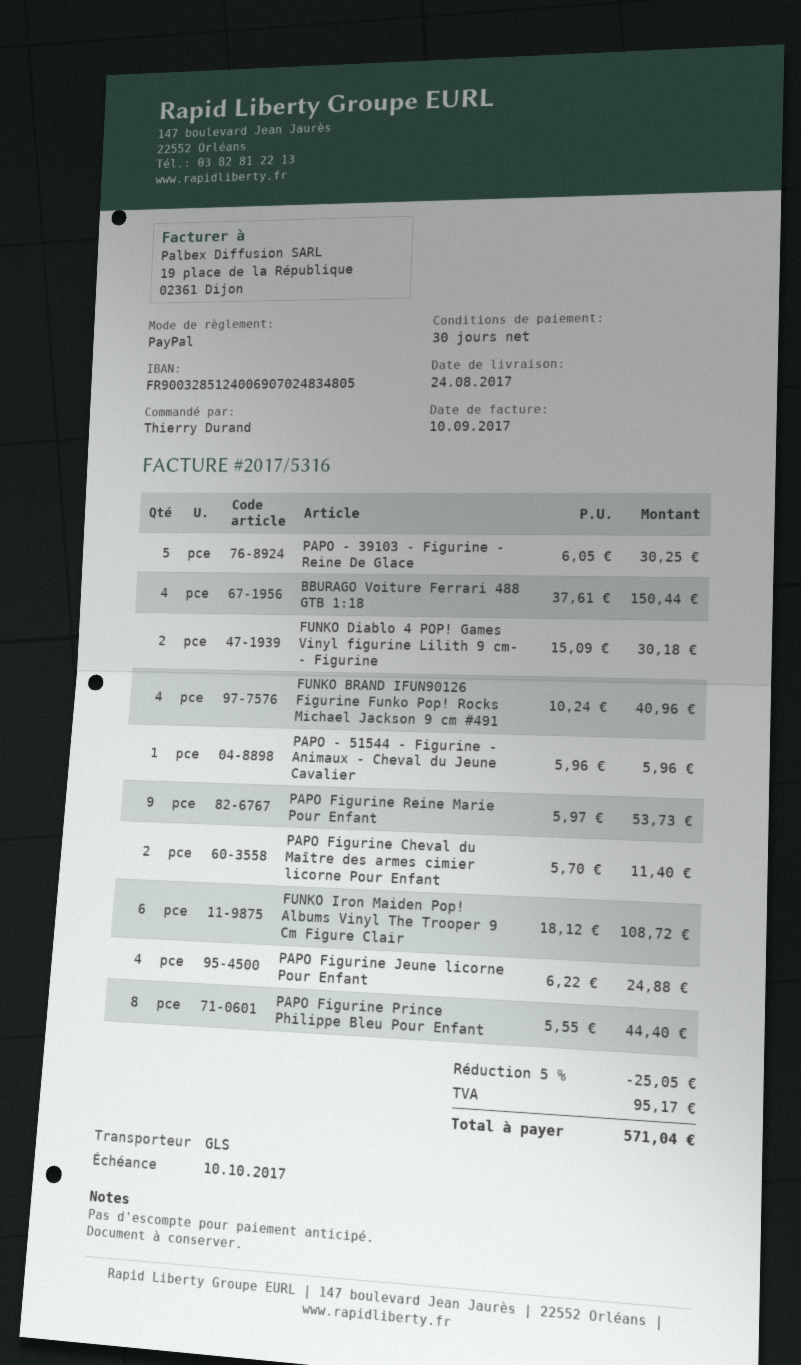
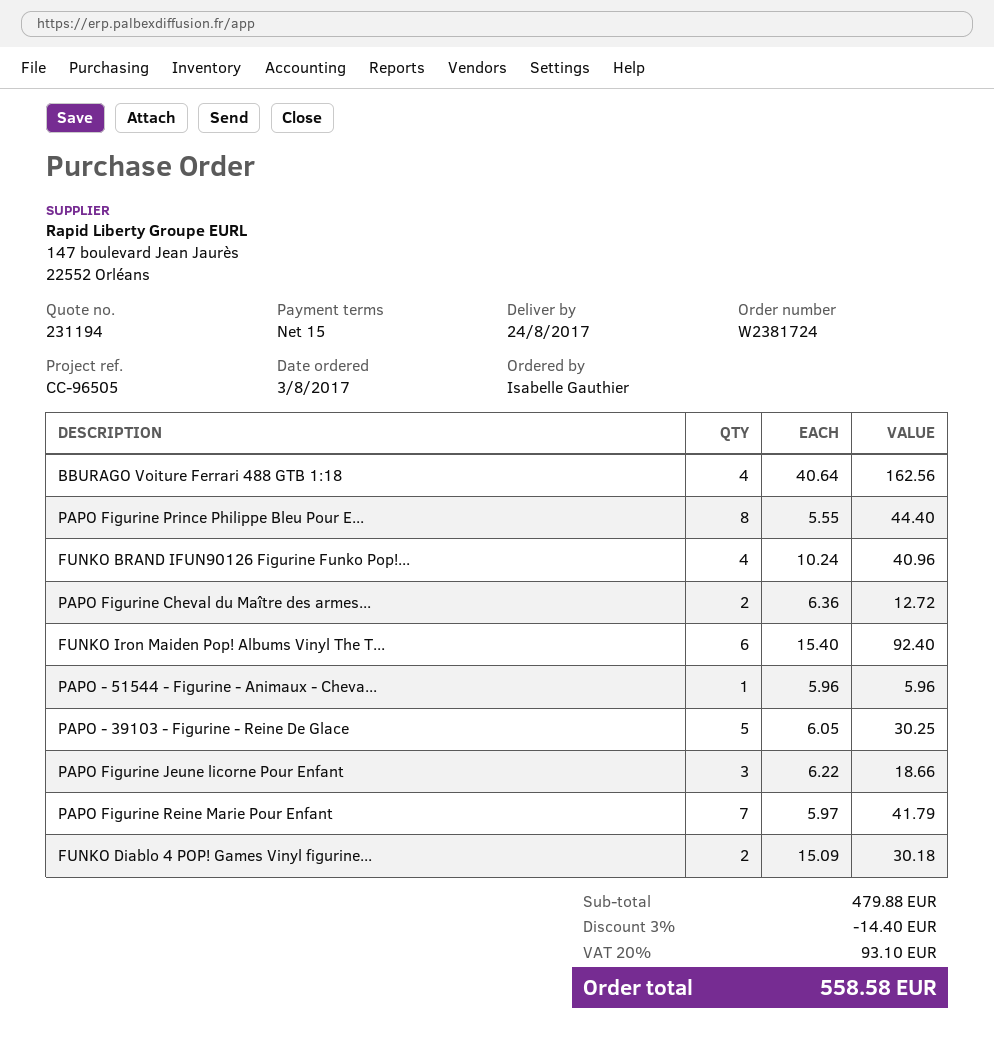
payment terms: 30 days -> 15 days
ordered by: Thierry Durand -> Isabelle Gauthier
BBURAGO Voiture Ferrari 488 GTB 1:18: 4 x 37.61 = 150.44 -> 4 x 40.64 = 162.56
PAPO Figurine Reine Marie Pour Enfant: 9 x 5.97 = 53.73 -> 7 x 5.97 = 41.79
PAPO Figurine Cheval du Maître des armes cimier licorne Pour Enfant: 2 x 5.70 = 11.40 -> 2 x 6.36 = 12.72
FUNKO Iron Maiden Pop! Albums Vinyl The Trooper 9 Cm Figure Clair: 6 x 18.12 = 108.72 -> 6 x 15.40 = 92.40
PAPO Figurine Jeune licorne Pour Enfant: 4 x 6.22 = 24.88 -> 3 x 6.22 = 18.66
discount: 5% = 25.05 -> 3% = 14.40
tax: 95.17 -> 93.10
total: 571.04 -> 558.58

